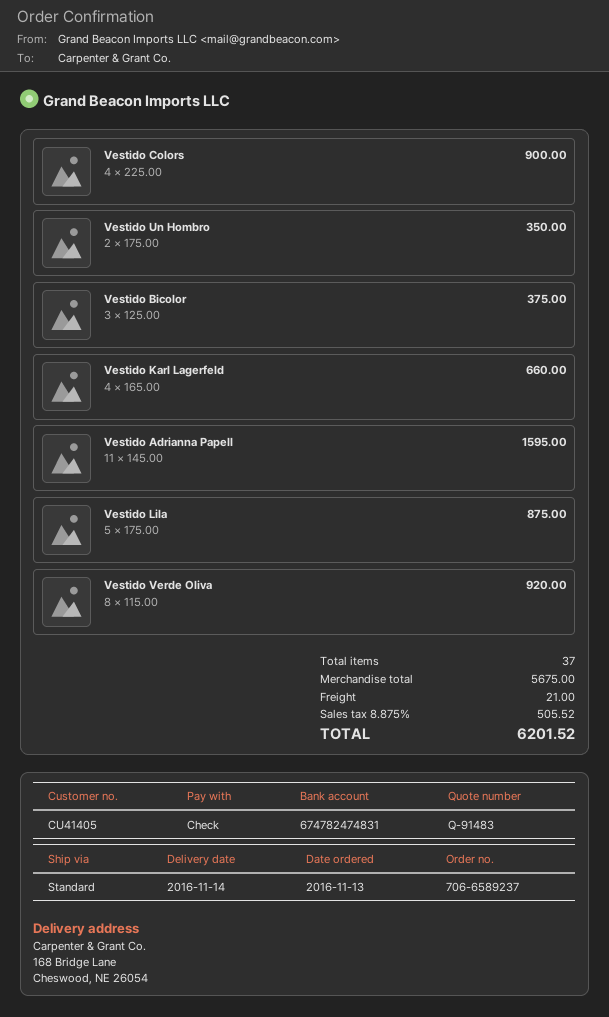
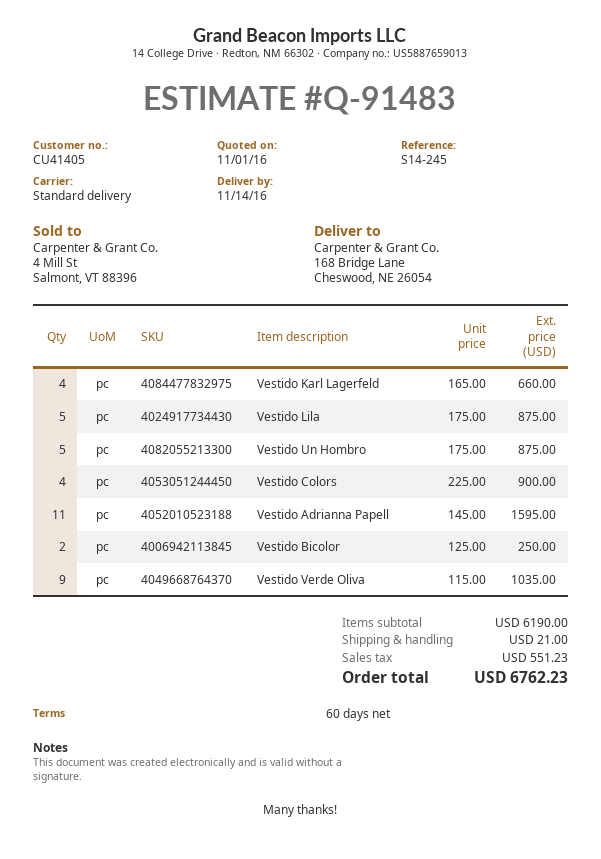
Vestido Un Hombro: 2 x 175.00 = 350.00 -> 5 x 175.00 = 875.00
Vestido Bicolor: 3 x 125.00 = 375.00 -> 2 x 125.00 = 250.00
Vestido Verde Oliva: 8 x 115.00 = 920.00 -> 9 x 115.00 = 1035.00
subtotal: 5675.00 -> 6190.00
tax: 505.52 -> 551.23
total: 6201.52 -> 6762.23

